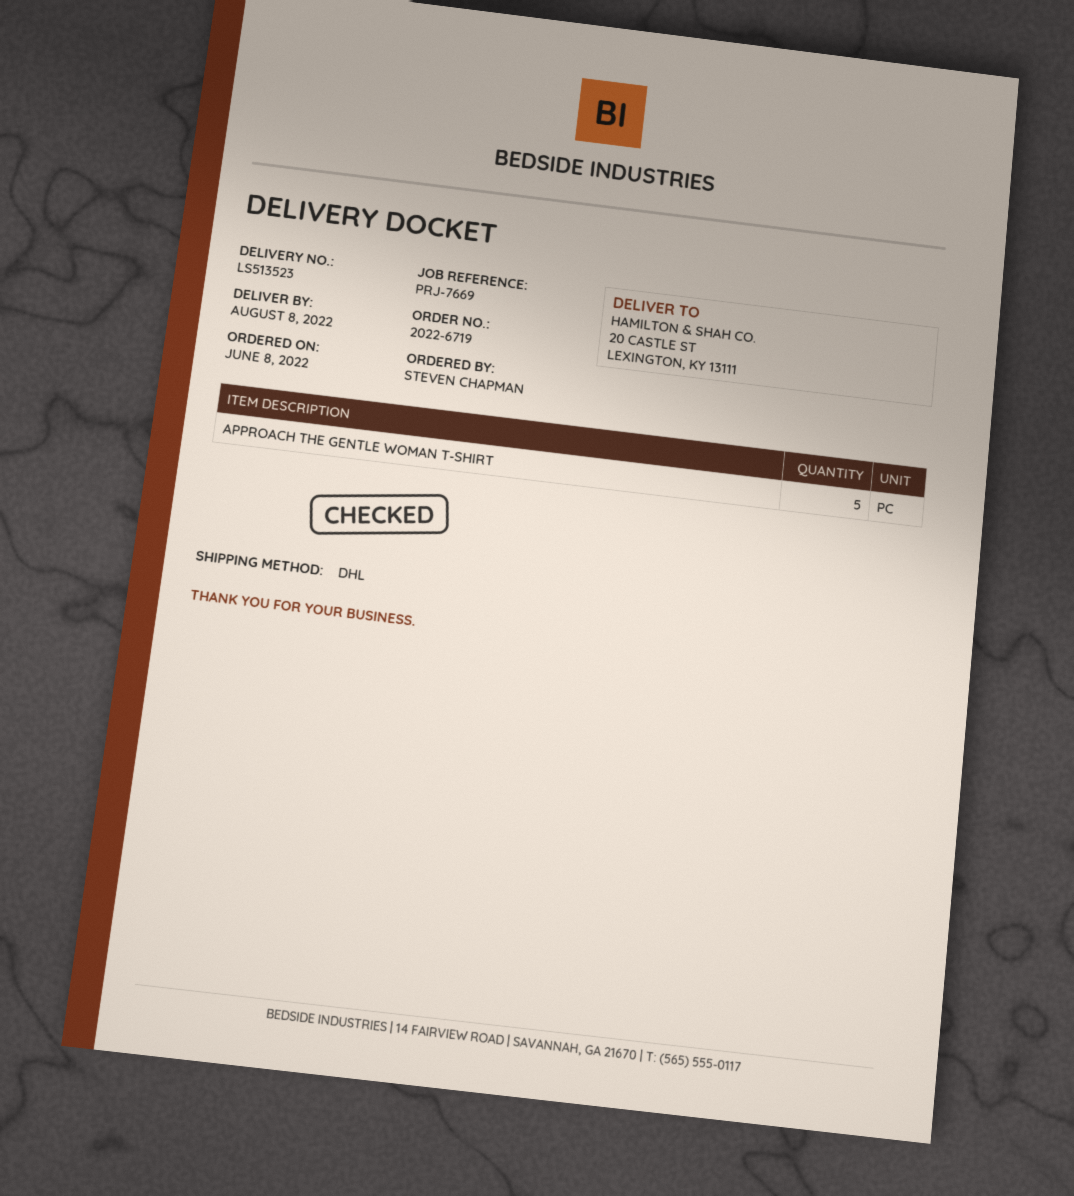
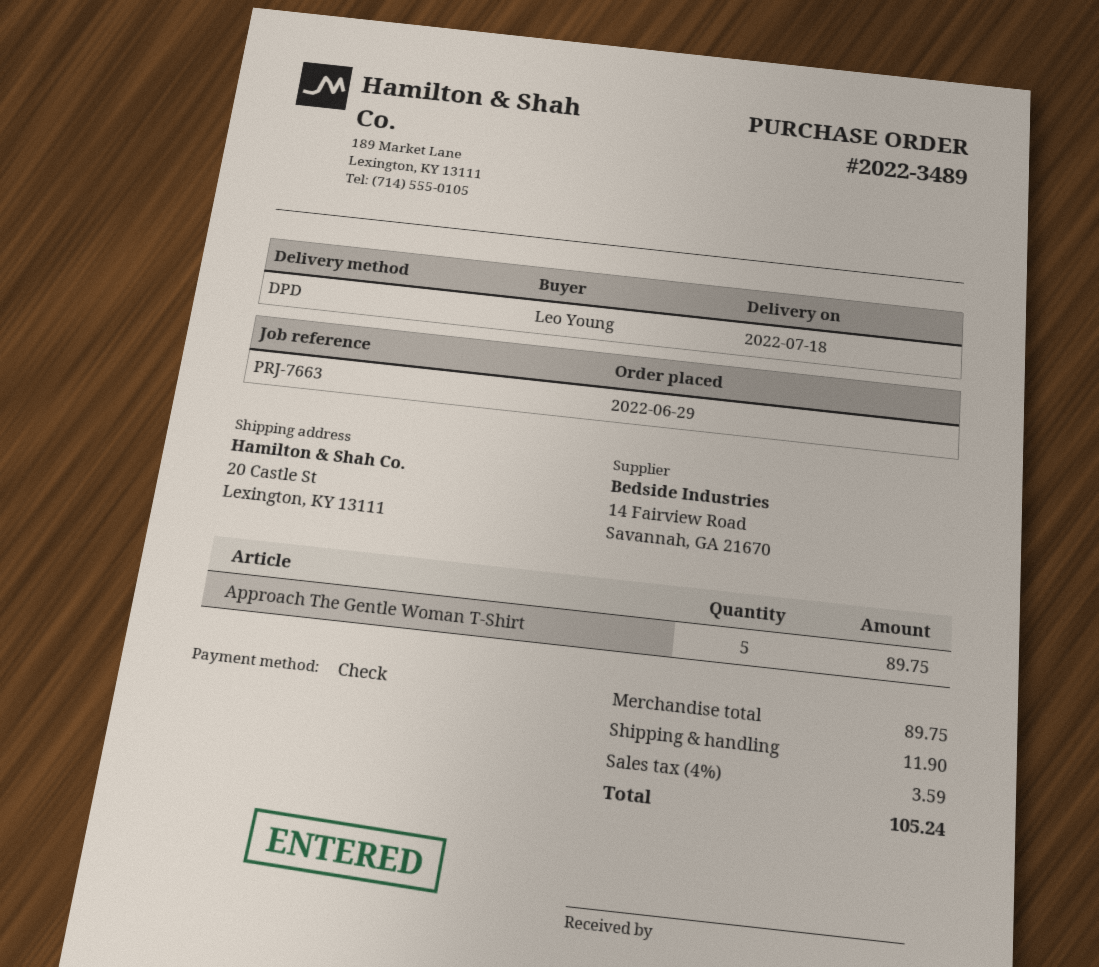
order number: 2022-6719 -> 2022-3489
order date: 2022-06-08 -> 2022-06-29
delivery date: 2022-08-08 -> 2022-07-18
reference: PRJ-7669 -> PRJ-7663
ordered by: STEVEN CHAPMAN -> Leo Young
shipping method: DHL -> DPD

